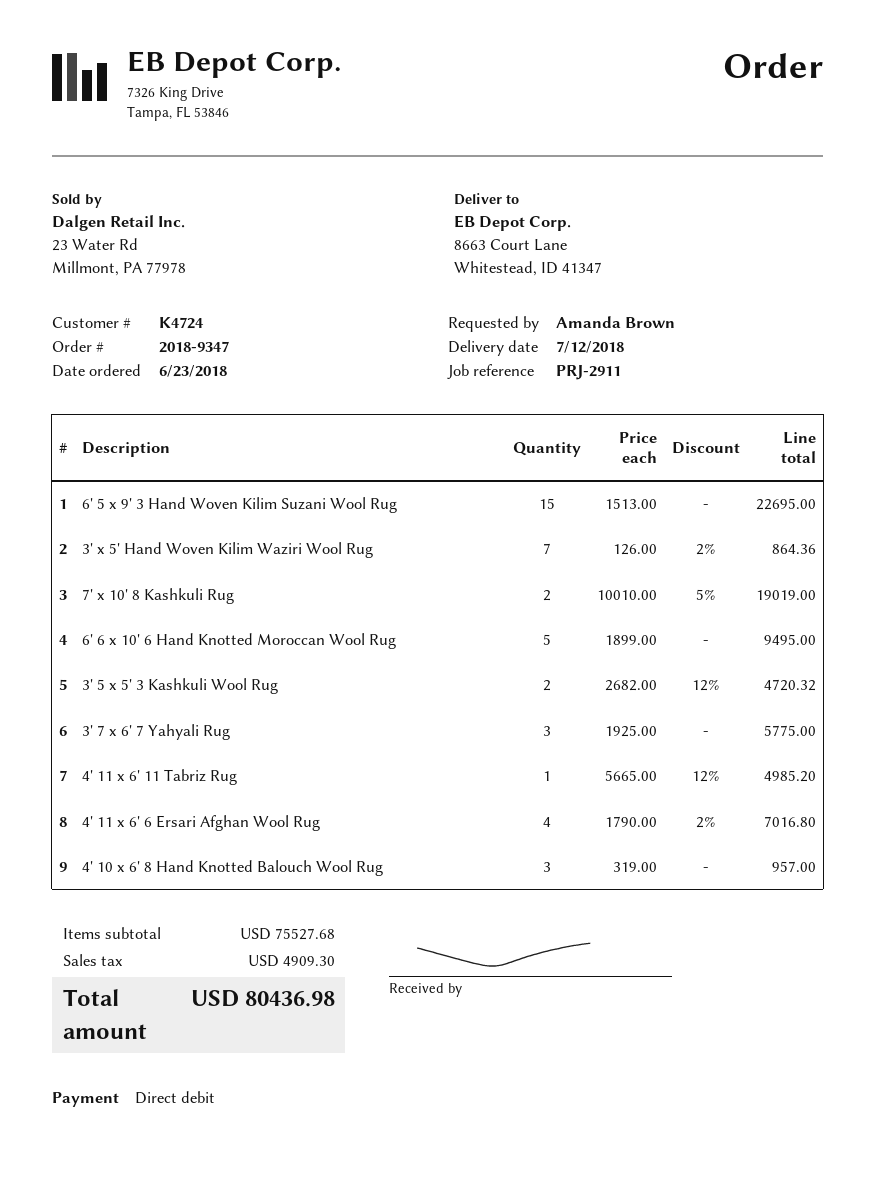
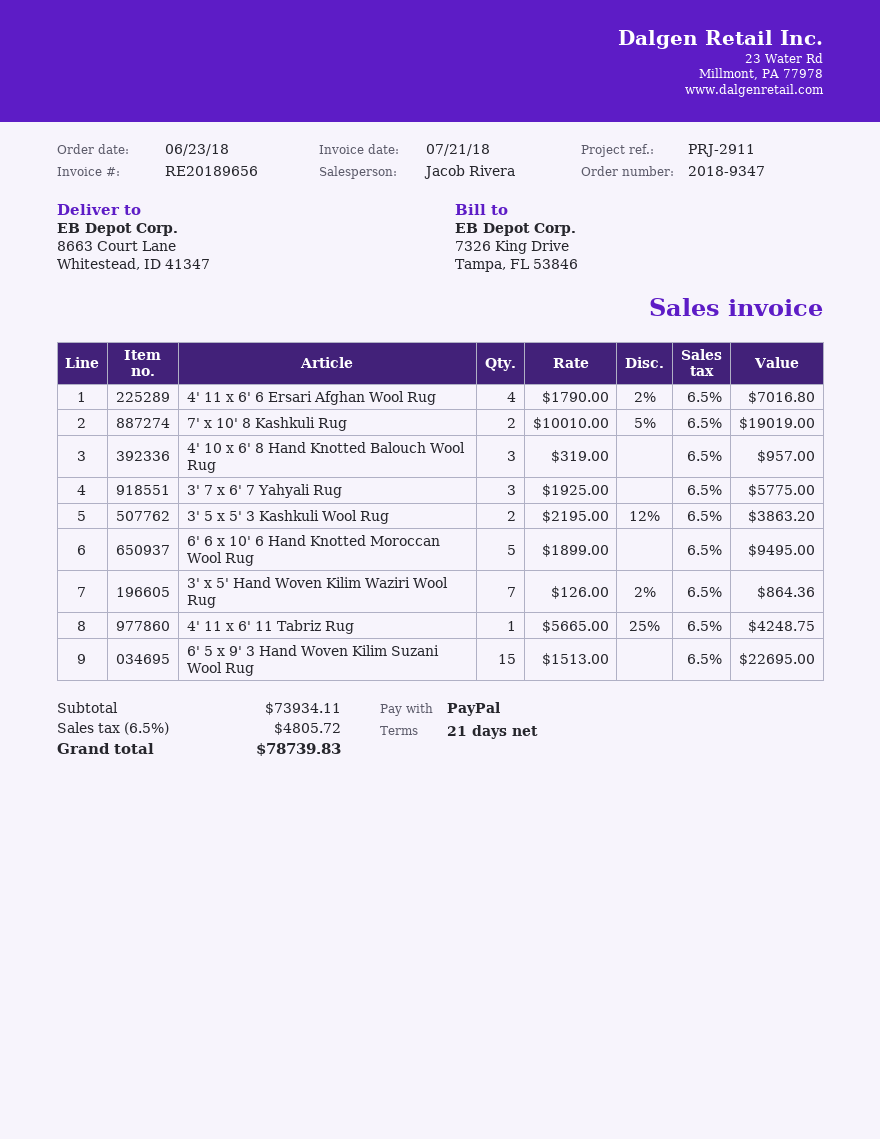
payment method: direct debit -> PayPal
3' 5 x 5' 3 Kashkuli Wool Rug: 2 x 2682.00 - 12% = 4720.32 -> 2 x 2195.00 - 12% = 3863.20
4' 11 x 6' 11 Tabriz Rug: 1 x 5665.00 - 12% = 4985.20 -> 1 x 5665.00 - 25% = 4248.75
subtotal: 75527.68 -> 73934.11
tax: 4909.30 -> 4805.72
total: 80436.98 -> 78739.83

